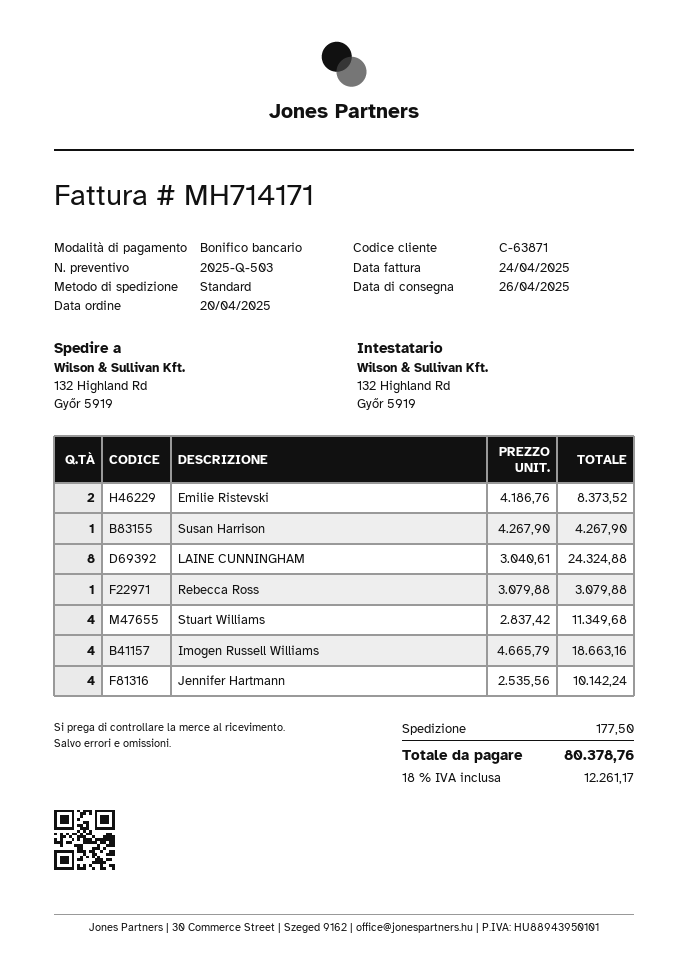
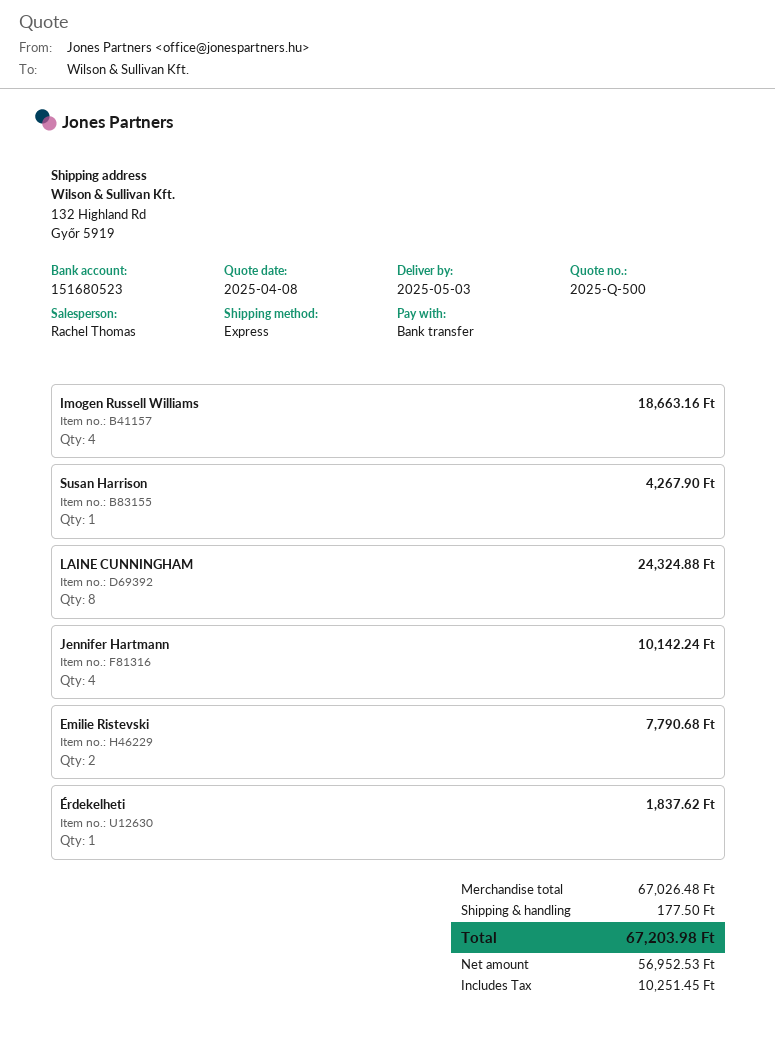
quote number: 2025-Q-503 -> 2025-Q-500
delivery date: 2025-04-26 -> 2025-05-03
shipping method: standard -> express
Emilie Ristevski: 2 for 8373.52 -> 2 for 7790.68
Rebecca Ross: 1 for 3079.88 -> none
Stuart Williams: 4 for 11349.68 -> none
Érdekelheti: none -> 1 for 1837.62
tax: 12261.17 -> 10251.45
total: 80378.76 -> 67203.98

